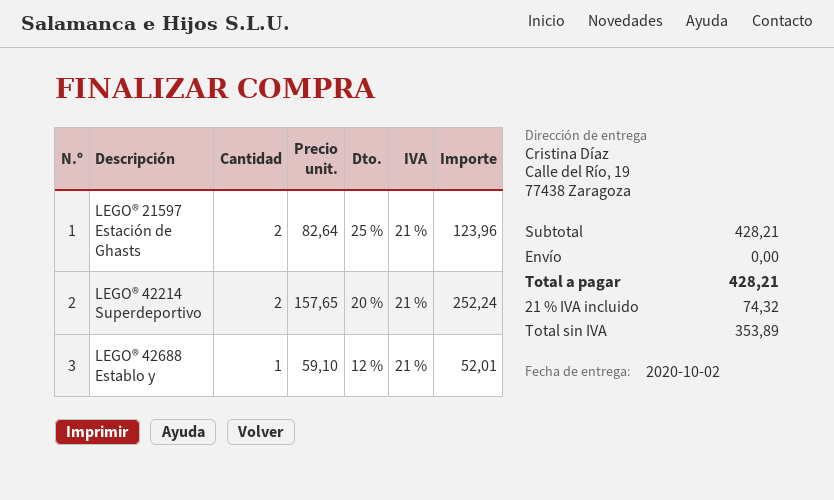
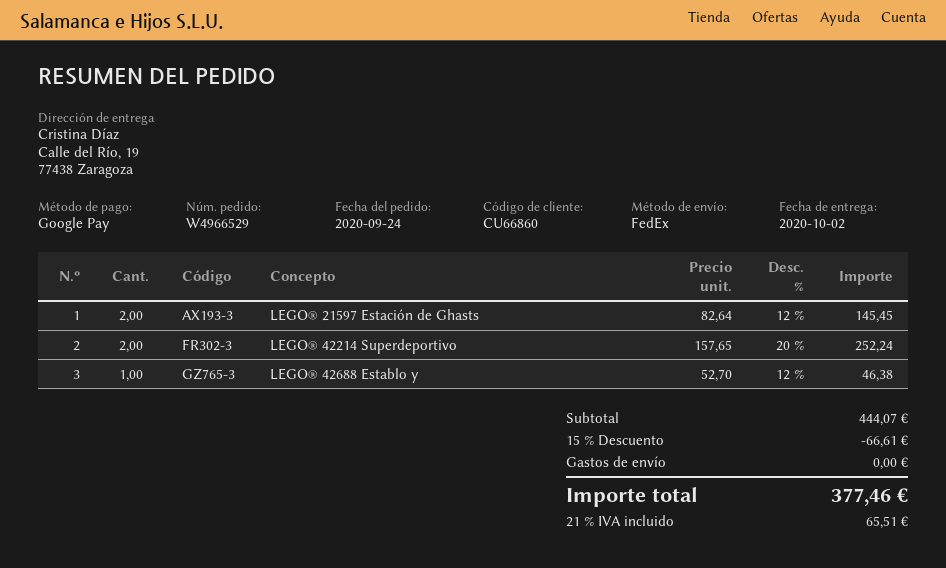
LEGO® 21597 Estación de Ghasts: 2 x 82.64 - 25% = 123.96 -> 2 x 82.64 - 12% = 145.45
LEGO® 42688 Establo y: 1 x 59.10 - 12% = 52.01 -> 1 x 52.70 - 12% = 46.38
subtotal: 428.21 -> 444.07
discount: none -> 15% = 66.61
tax: 21% = 74.32 -> 21% = 65.51
total: 428.21 -> 377.46

